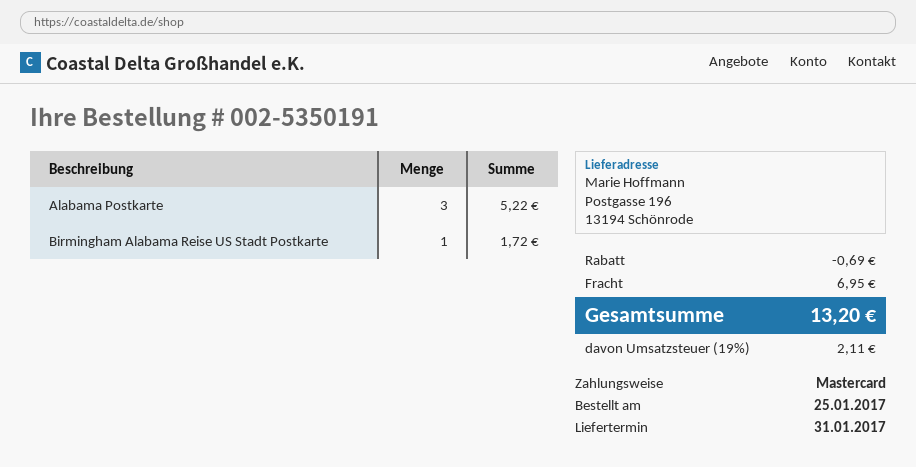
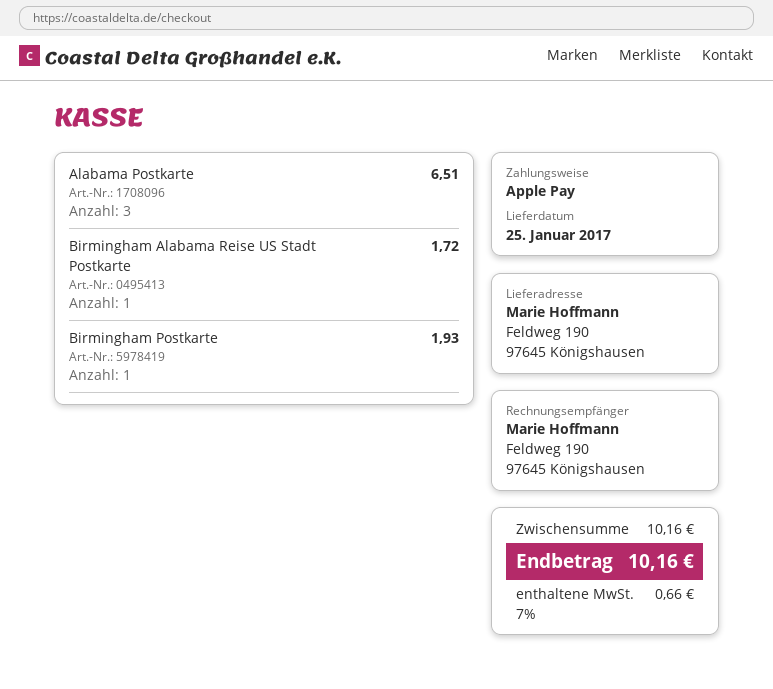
delivery date: 2017-01-31 -> 2017-01-25
payment method: Mastercard -> Apple Pay
ship to: Postgasse 196, 13194 Schönrode -> Feldweg 190, 97645 Königshausen
Alabama Postkarte: 3 for 5.22 -> 3 for 6.51
Birmingham Postkarte: none -> 1 for 1.93
discount: 0.69 -> none
shipping: 6.95 -> none
tax: 19% = 2.11 -> 7% = 0.66
total: 13.20 -> 10.16

